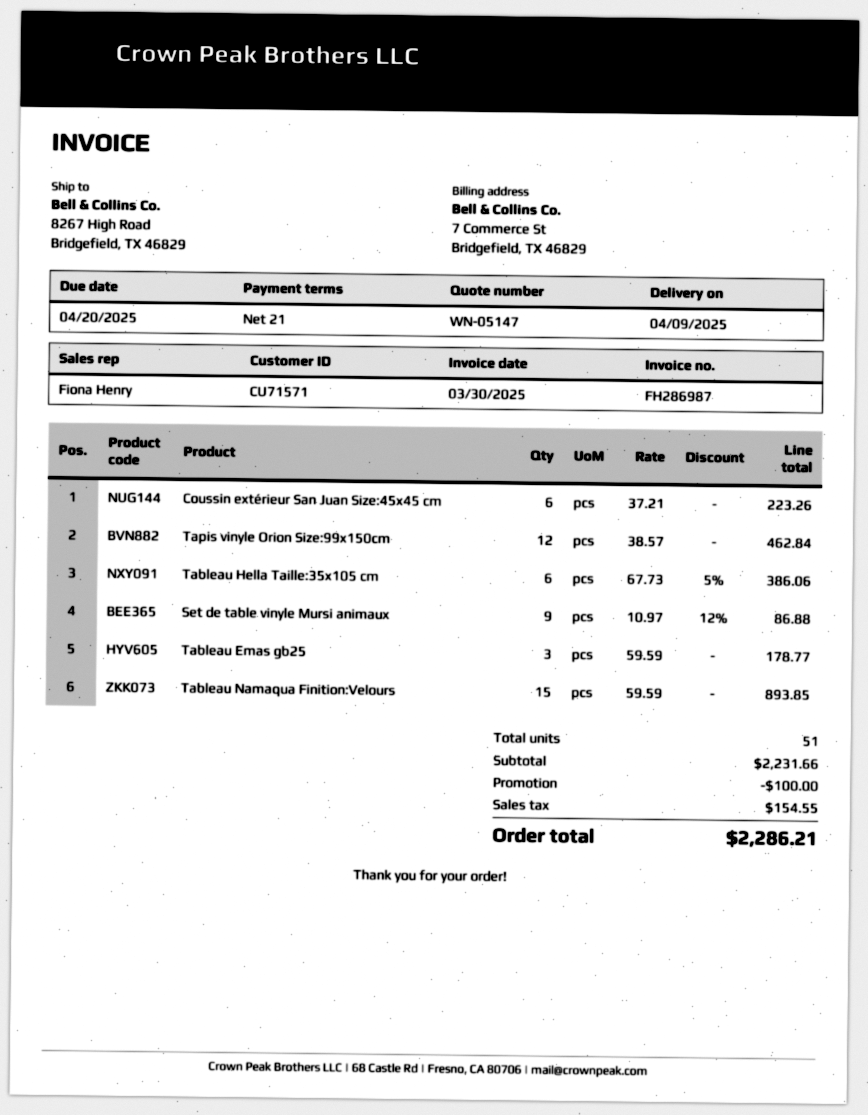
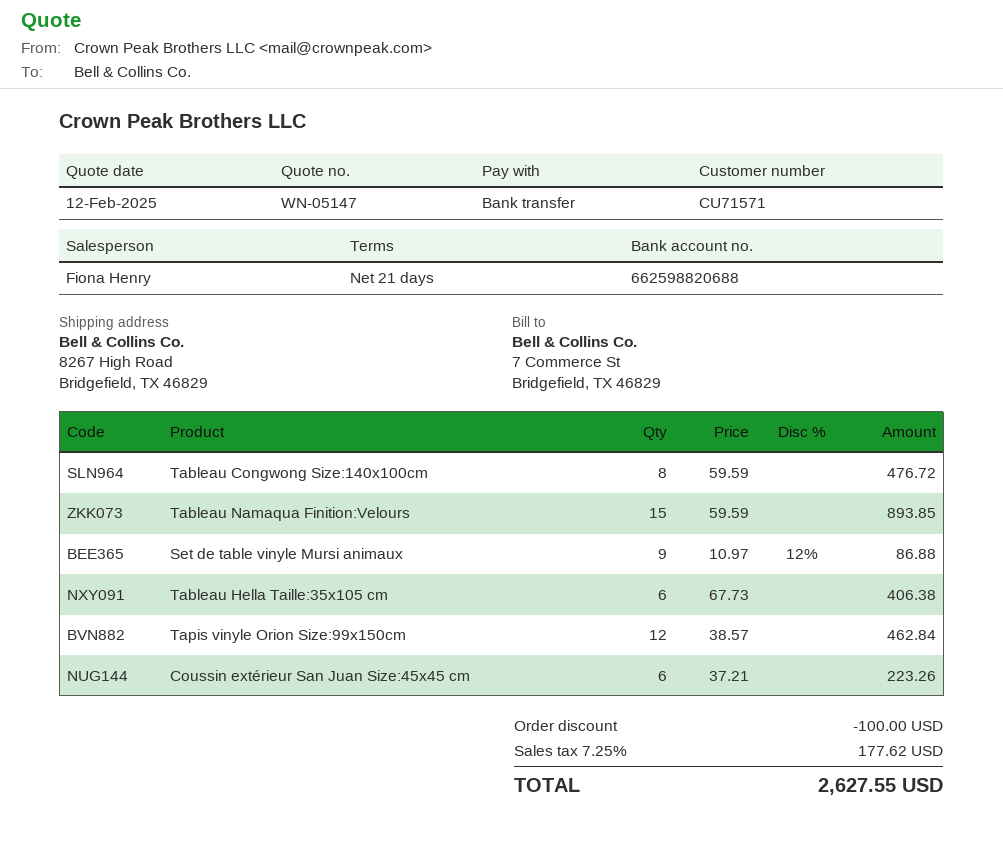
Tableau Hella Taille:35x105 cm: 6 x 67.73 - 5% = 386.06 -> 6 x 67.73 = 406.38
Tableau Emas gb25: 3 x 59.59 = 178.77 -> none
Tableau Congwong Size:140x100cm: none -> 8 x 59.59 = 476.72
tax: 154.55 -> 177.62
total: 2286.21 -> 2627.55

